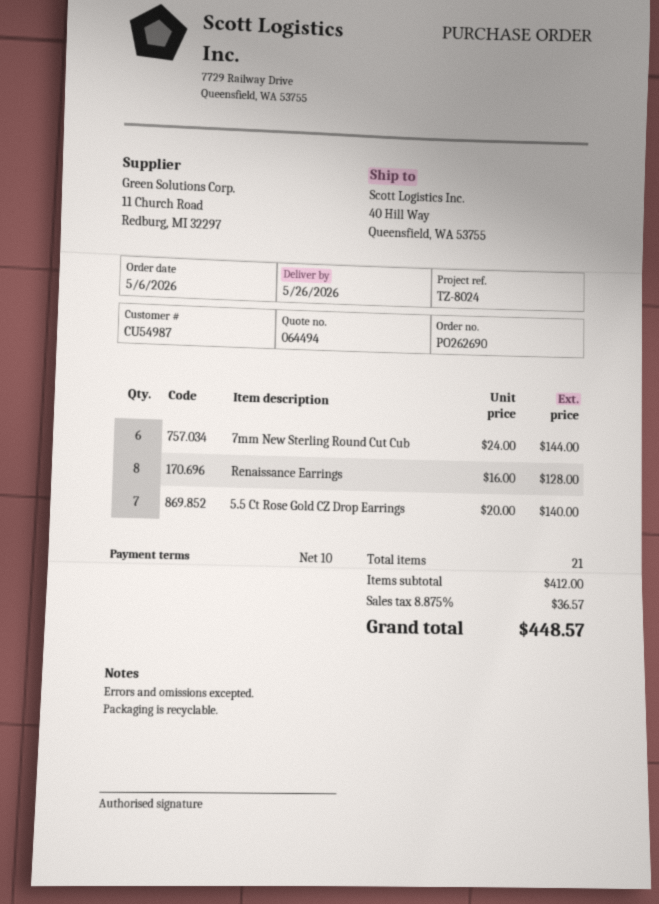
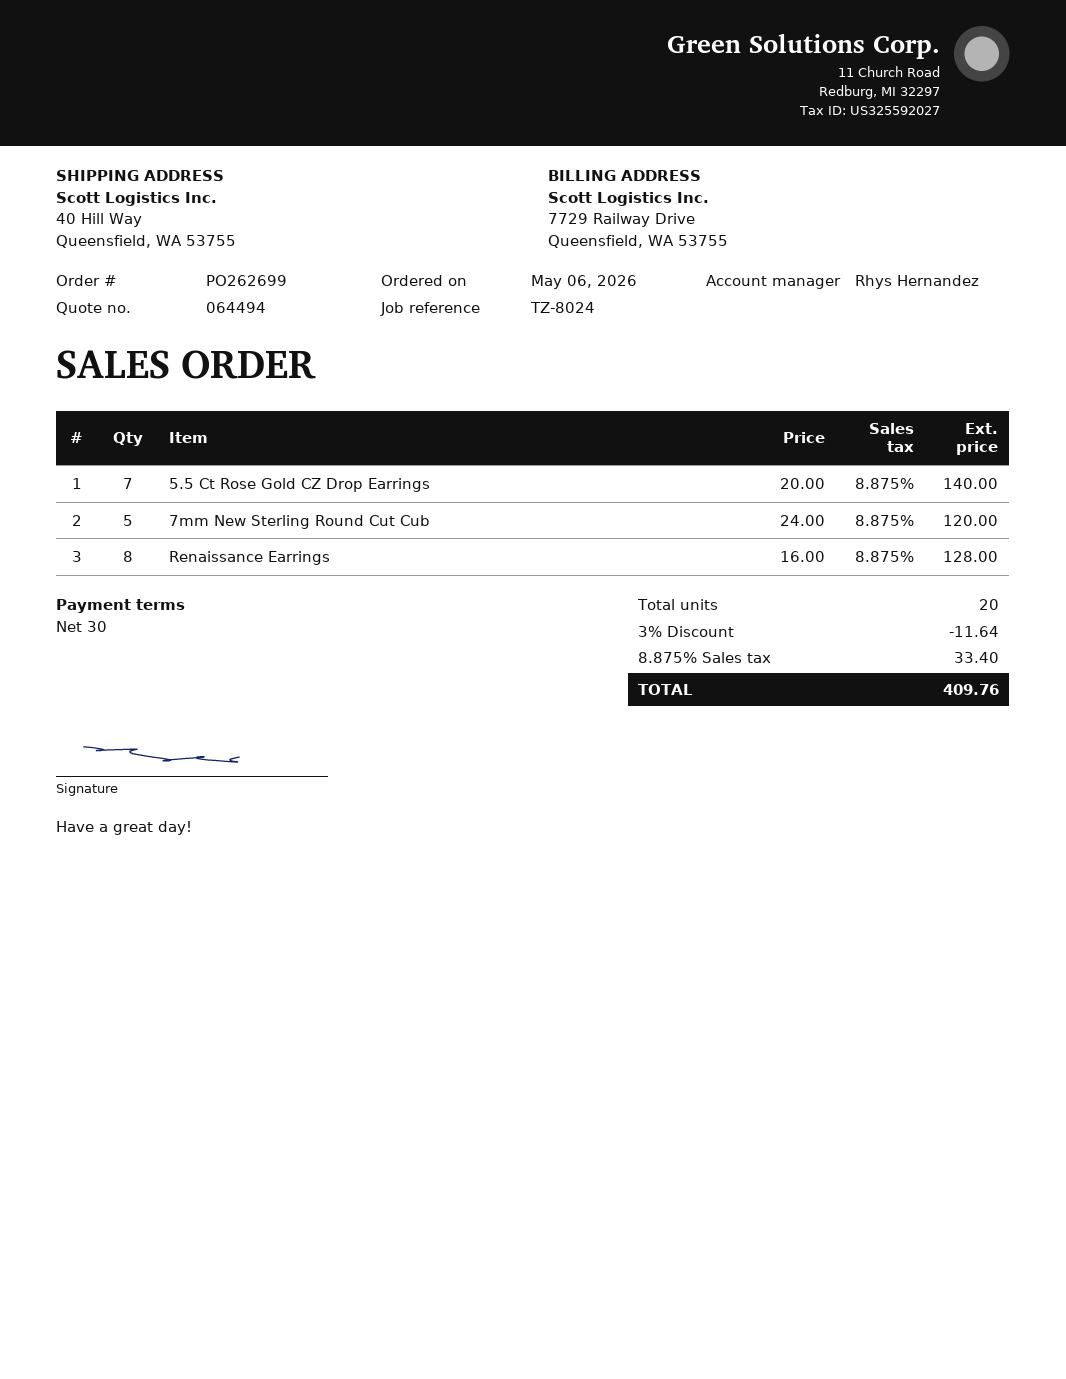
order number: PO262690 -> PO262699
payment terms: 10 days -> 30 days
7mm New Sterling Round Cut Cub: 6 x 24.00 = 144.00 -> 5 x 24.00 = 120.00
total quantity: 21 -> 20
discount: none -> 3% = 11.64
tax: 8.875% = 36.57 -> 8.875% = 33.40
total: 448.57 -> 409.76

